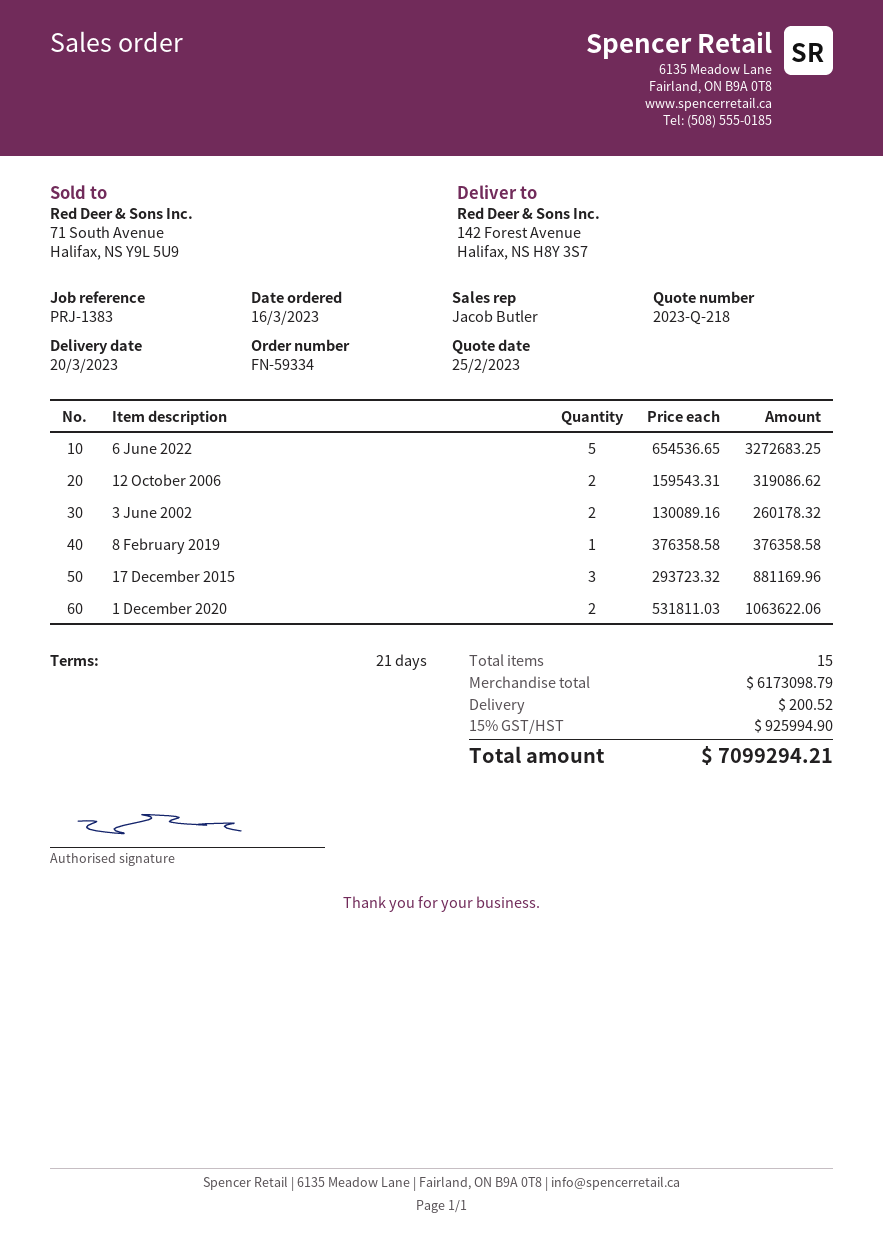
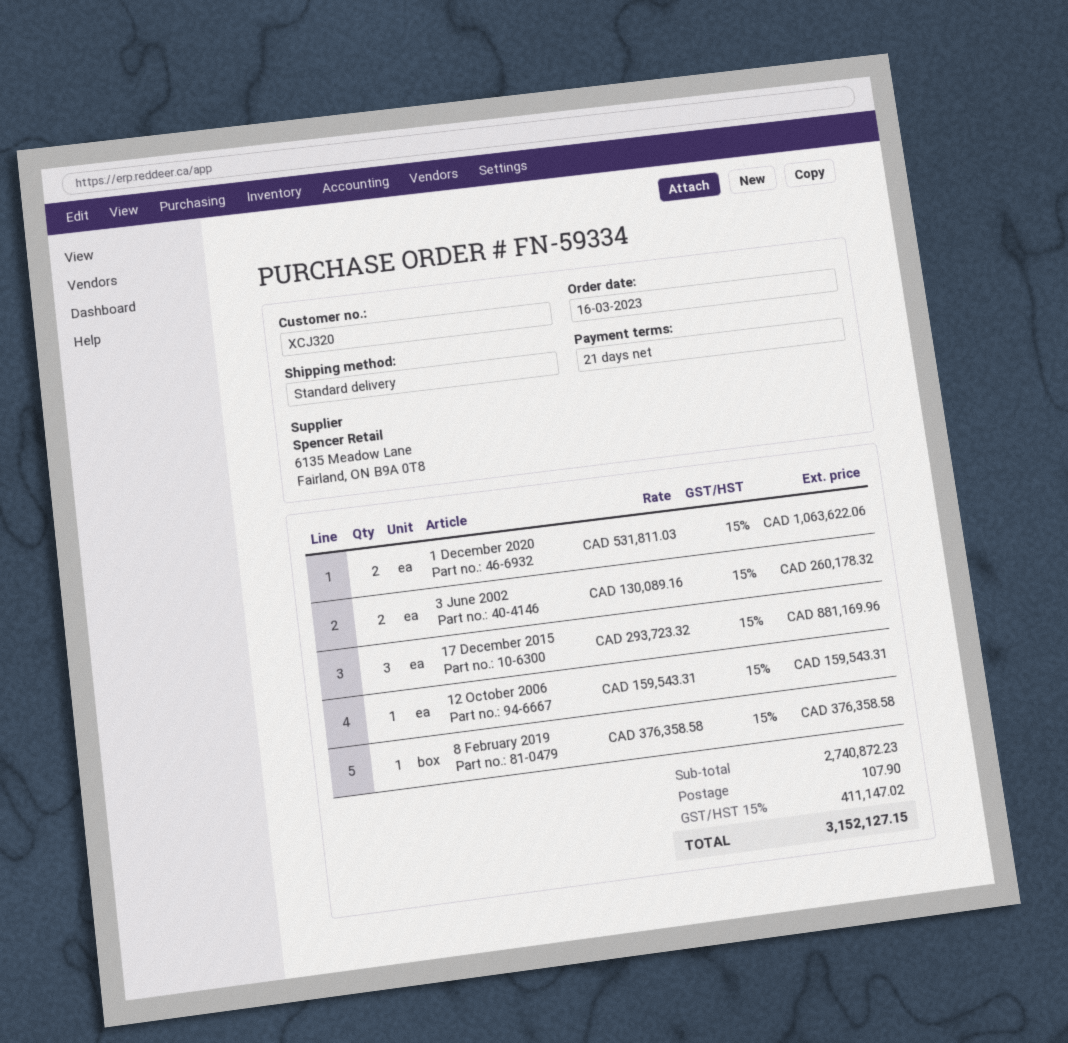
6 June 2022: 5 x 654536.65 = 3272683.25 -> none
12 October 2006: 2 x 159543.31 = 319086.62 -> 1 x 159543.31 = 159543.31
subtotal: 6173098.79 -> 2740872.23
shipping: 200.52 -> 107.90
tax: 15% = 925994.90 -> 15% = 411147.02
total: 7099294.21 -> 3152127.15

